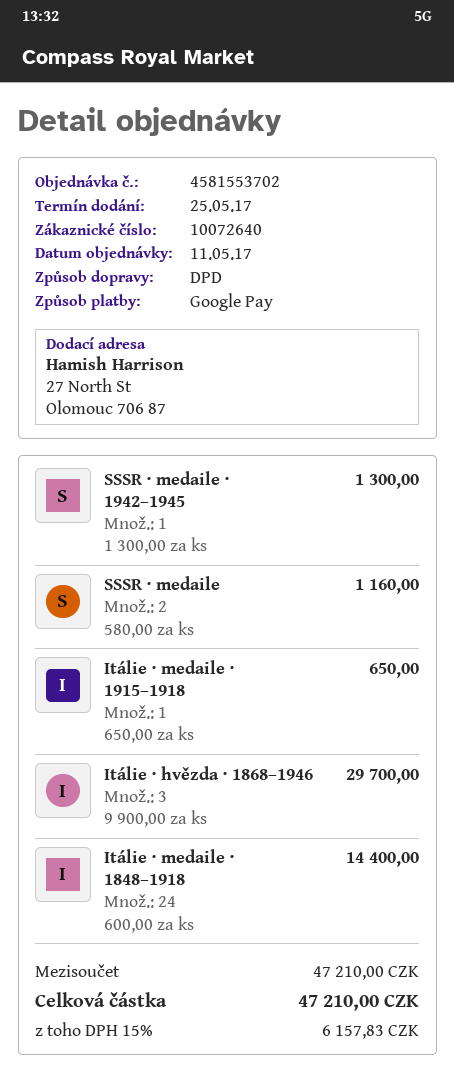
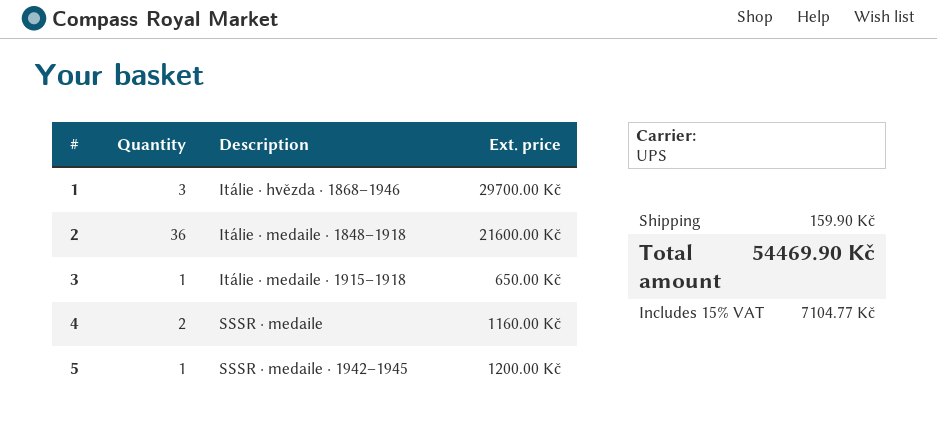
shipping method: DPD -> UPS
SSSR · medaile · 1942–1945: 1 for 1300.00 -> 1 for 1200.00
Itálie · medaile · 1848–1918: 24 for 14400.00 -> 36 for 21600.00
shipping: none -> 159.90
tax: 15% = 6157.83 -> 15% = 7104.77
total: 47210.00 -> 54469.90

